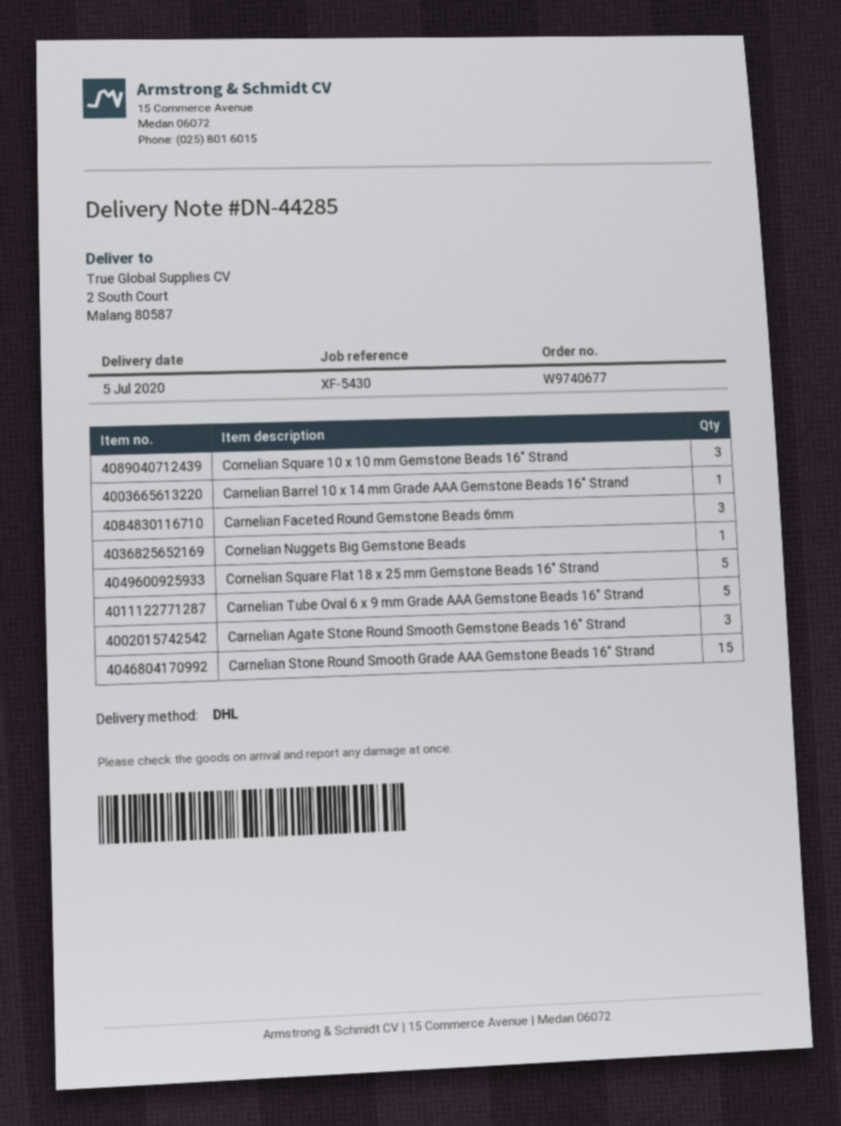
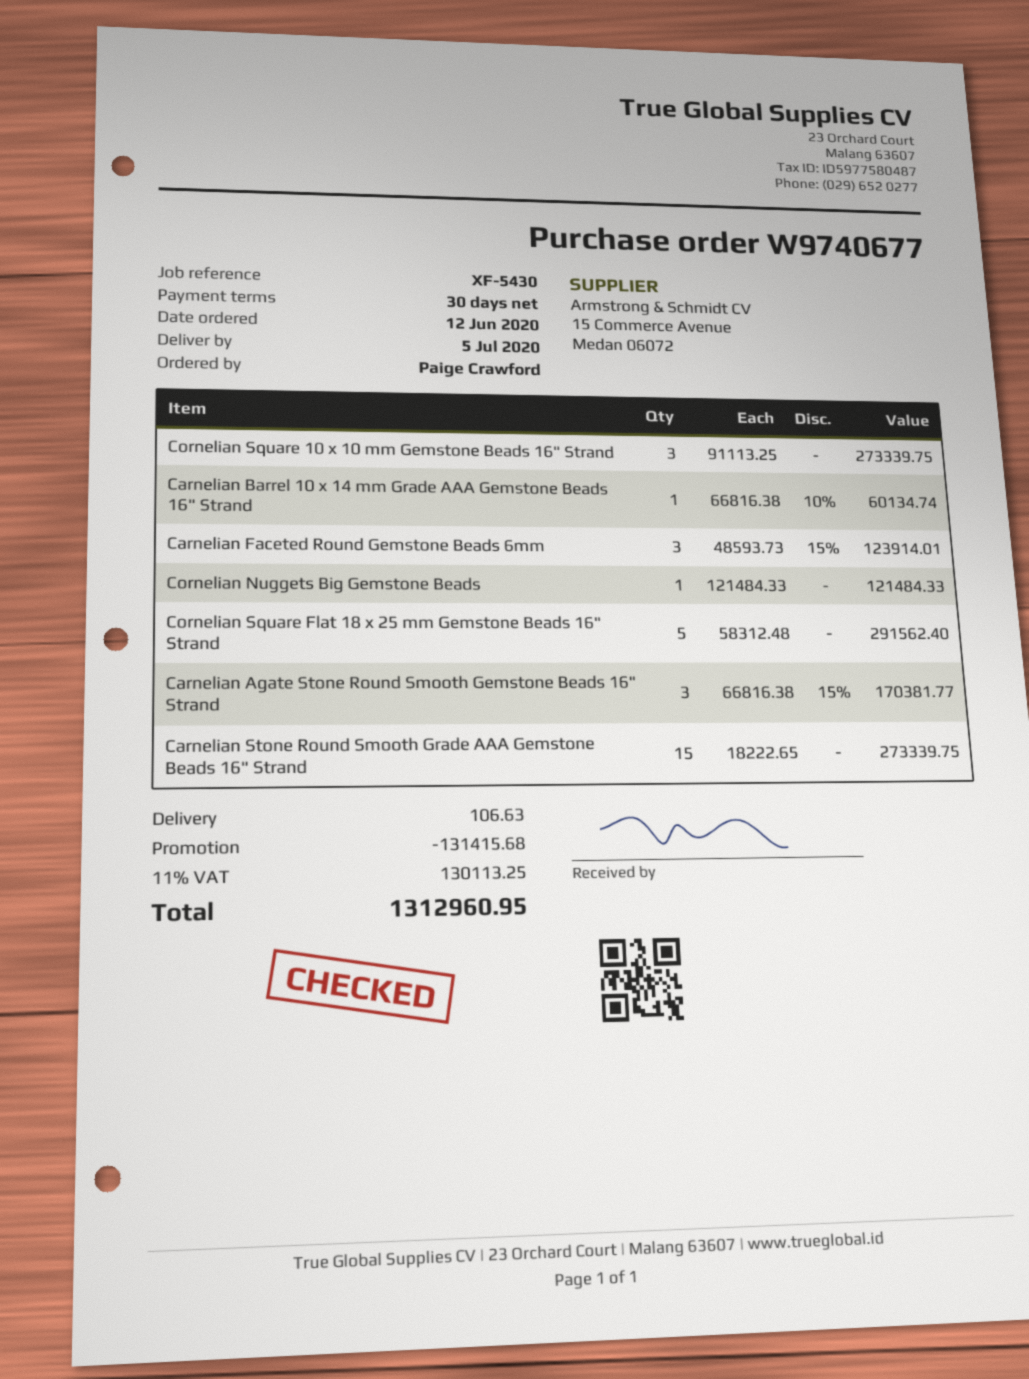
Carnelian Tube Oval 6 x 9 mm Grade AAA Gemstone Beads 16" Strand: 5 -> none

